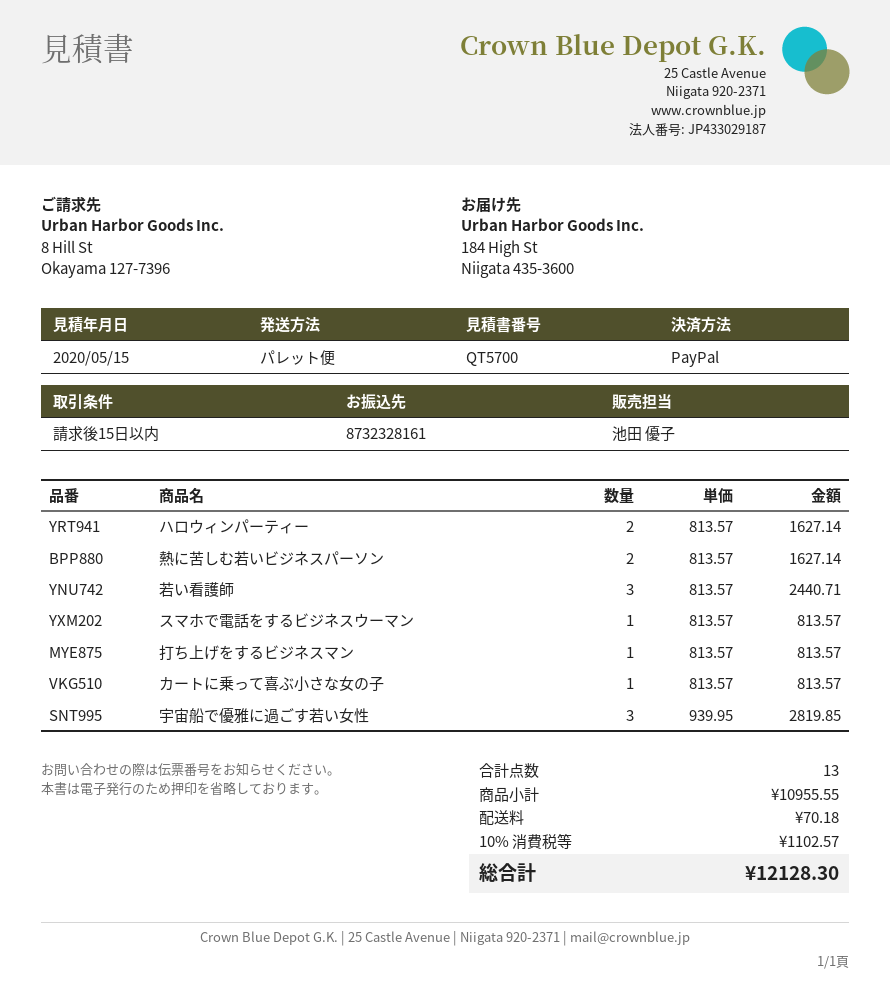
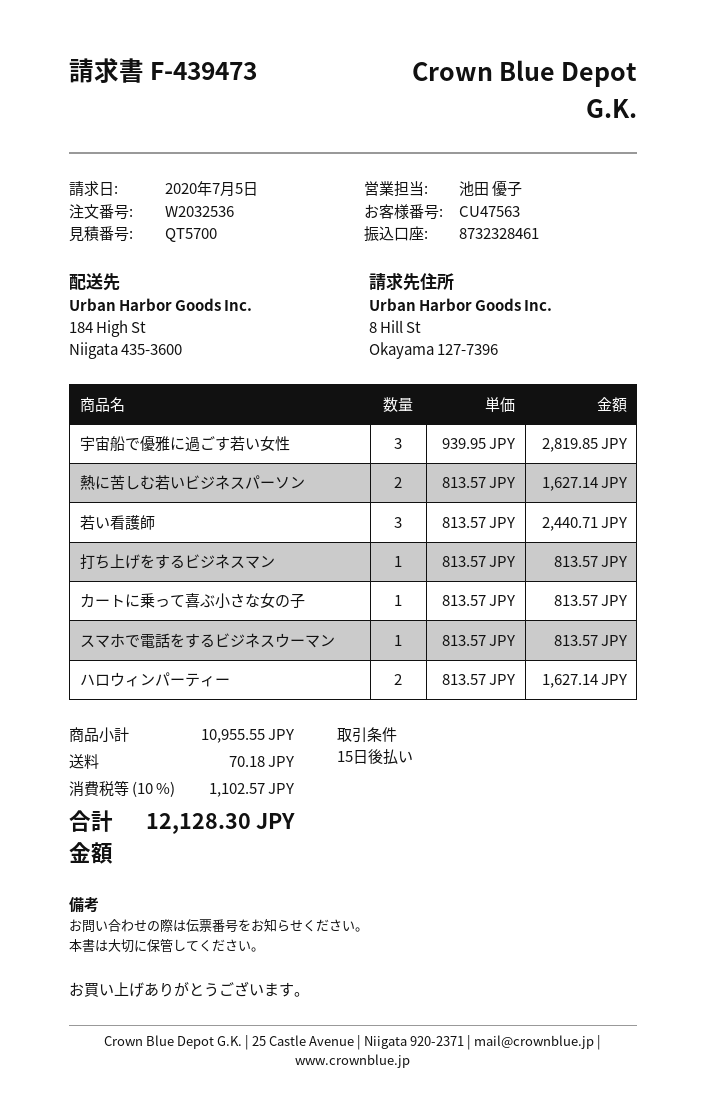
bank account: 8732328161 -> 8732328461

